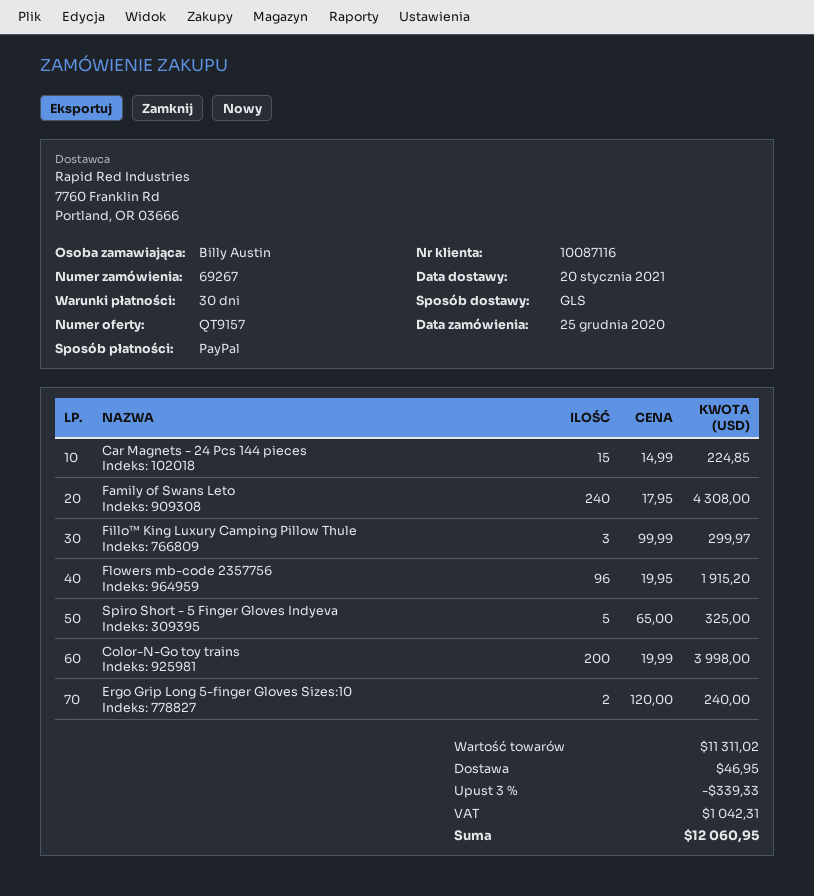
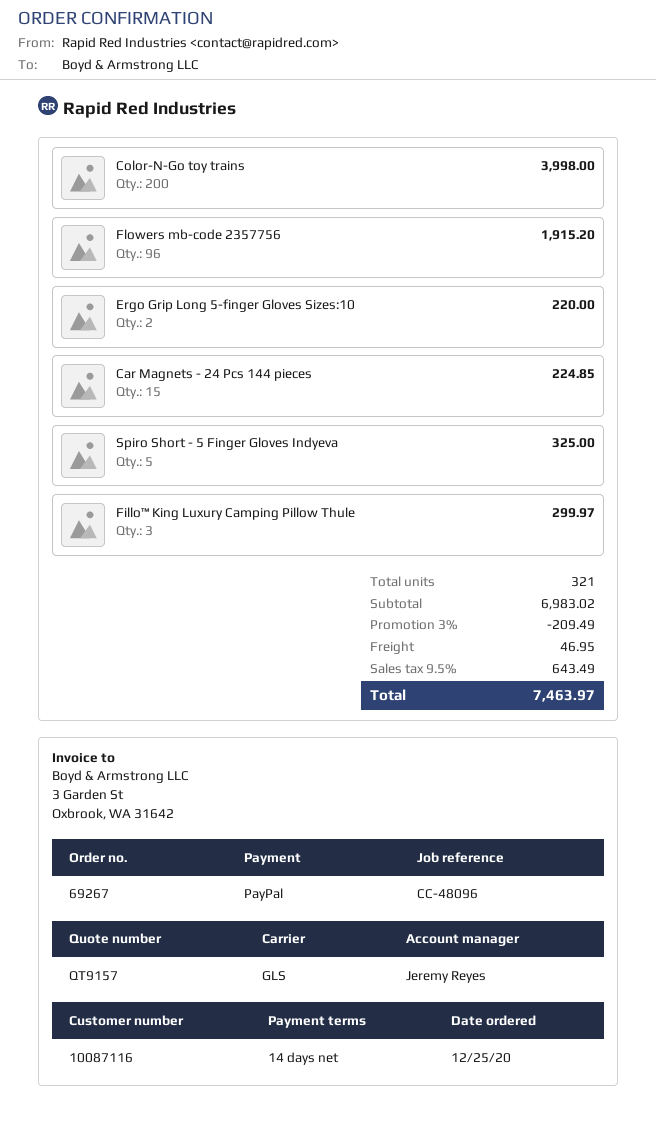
payment terms: 30 days -> 14 days
Family of Swans Leto: 240 for 4308.00 -> none
Ergo Grip Long 5-finger Gloves Sizes:10: 2 for 240.00 -> 2 for 220.00
subtotal: 11311.02 -> 6983.02
discount: 3% = 339.33 -> 3% = 209.49
tax: 1042.31 -> 643.49
total: 12060.95 -> 7463.97

